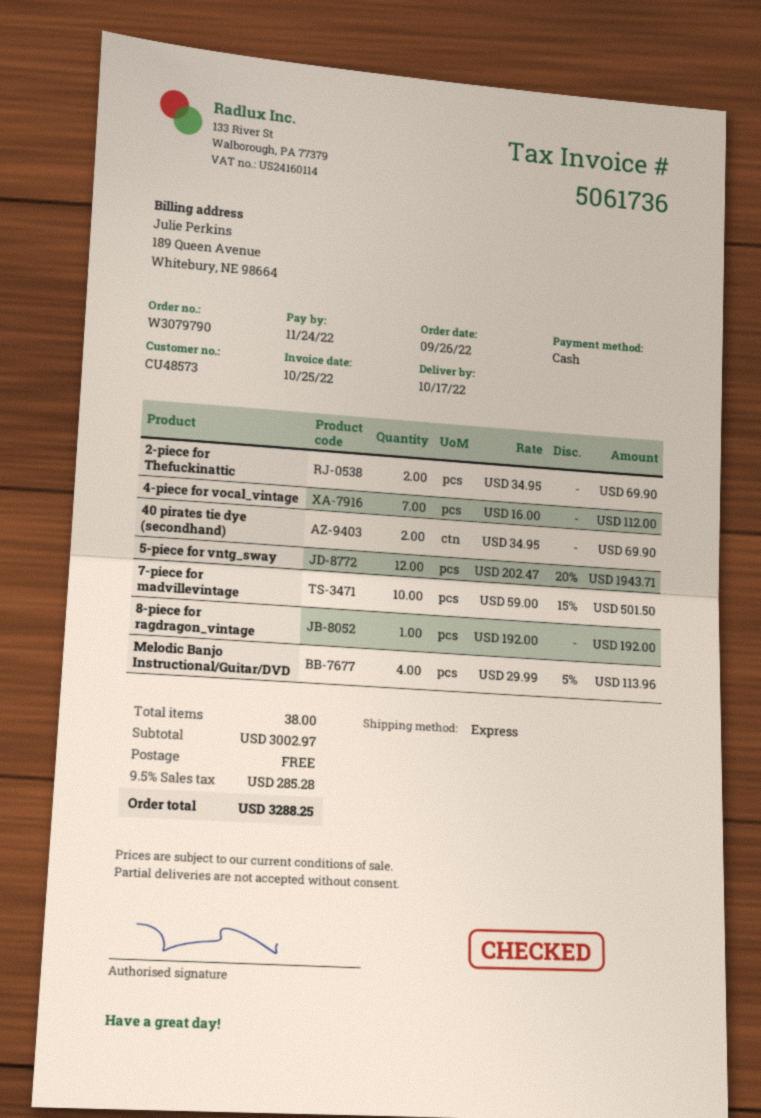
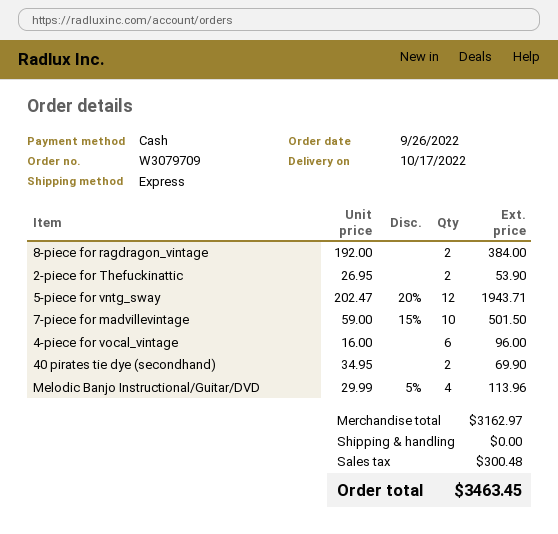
order number: W3079790 -> W3079709
2-piece for Thefuckinattic: 2 x 34.95 = 69.90 -> 2 x 26.95 = 53.90
4-piece for vocal_vintage: 7 x 16.00 = 112.00 -> 6 x 16.00 = 96.00
8-piece for ragdragon_vintage: 1 x 192.00 = 192.00 -> 2 x 192.00 = 384.00
subtotal: 3002.97 -> 3162.97
tax: 285.28 -> 300.48
total: 3288.25 -> 3463.45

